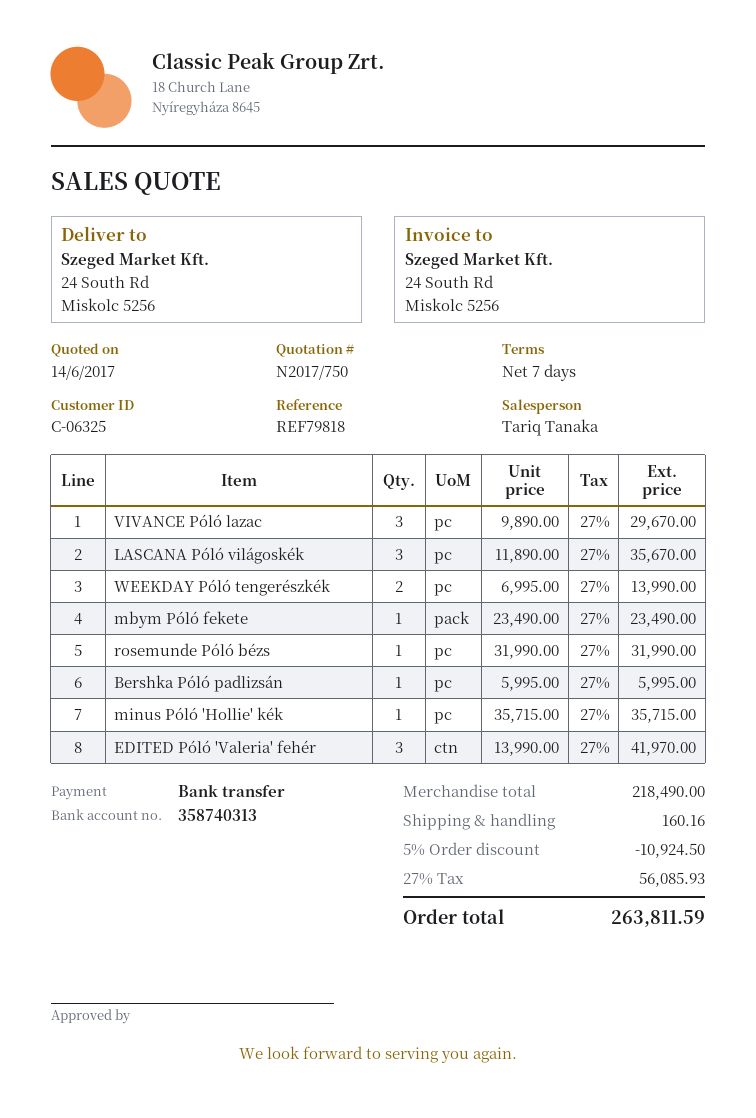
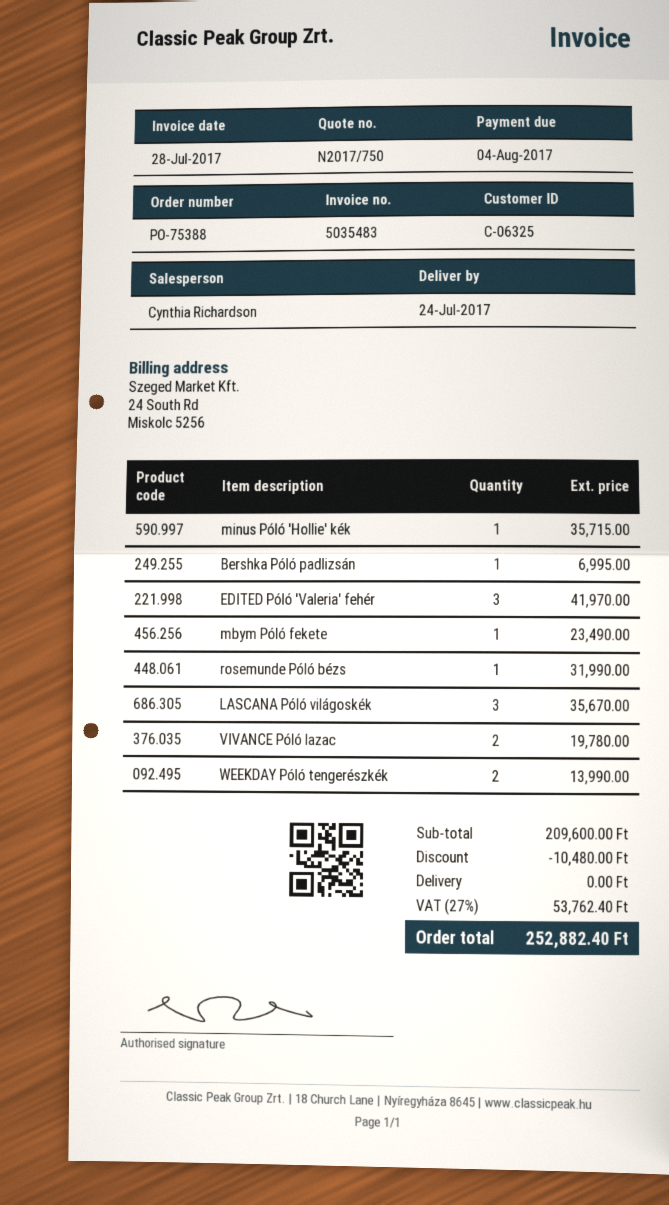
sales rep: Tariq Tanaka -> Cynthia Richardson
VIVANCE Póló lazac: 3 for 29670.00 -> 2 for 19780.00
Bershka Póló padlizsán: 1 for 5995.00 -> 1 for 6995.00
subtotal: 218490.00 -> 209600.00
discount: 10924.50 -> 10480.00
shipping: 160.16 -> 0.00
tax: 27% = 56085.93 -> 27% = 53762.40
total: 263811.59 -> 252882.40

